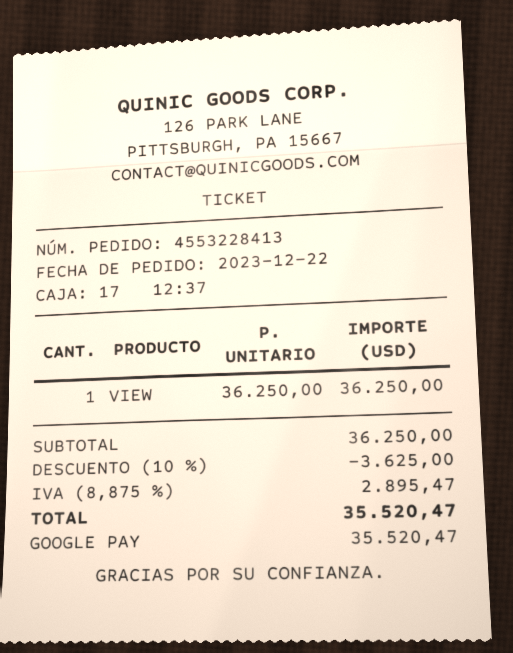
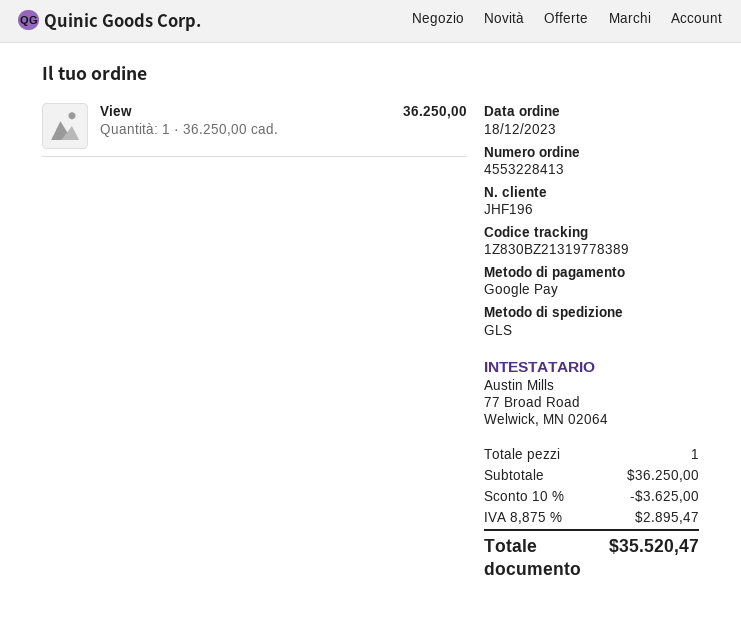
order date: 2023-12-22 -> 2023-12-18

